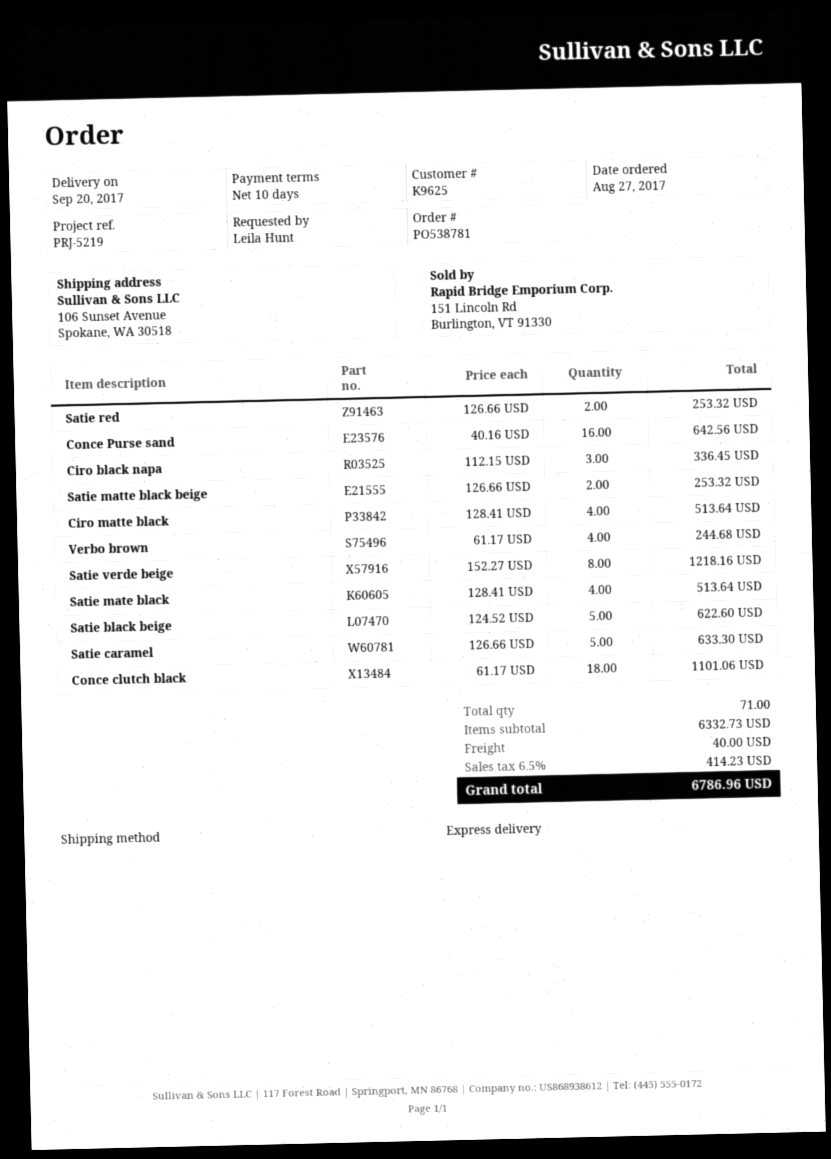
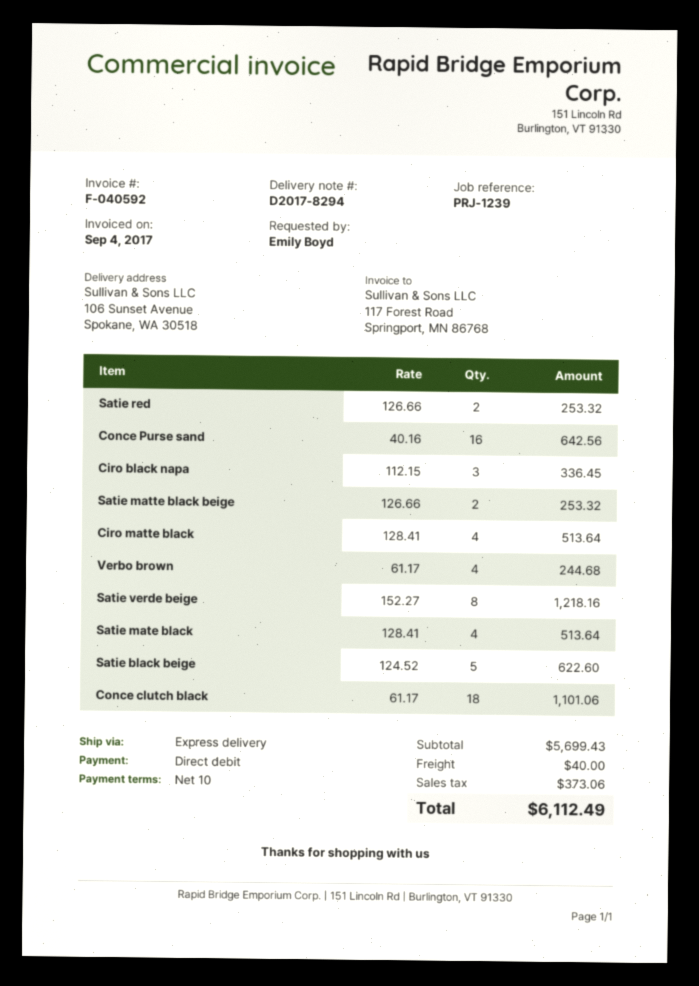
reference: PRJ-5219 -> PRJ-1239
ordered by: Leila Hunt -> Emily Boyd
Satie caramel: 5 x 126.66 = 633.30 -> none
subtotal: 6332.73 -> 5699.43
tax: 414.23 -> 373.06
total: 6786.96 -> 6112.49

